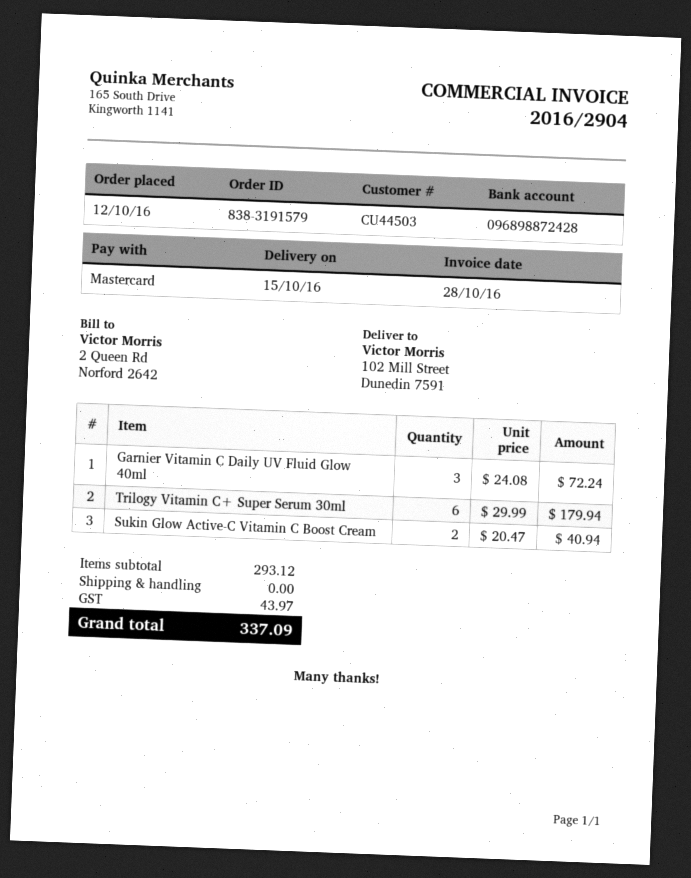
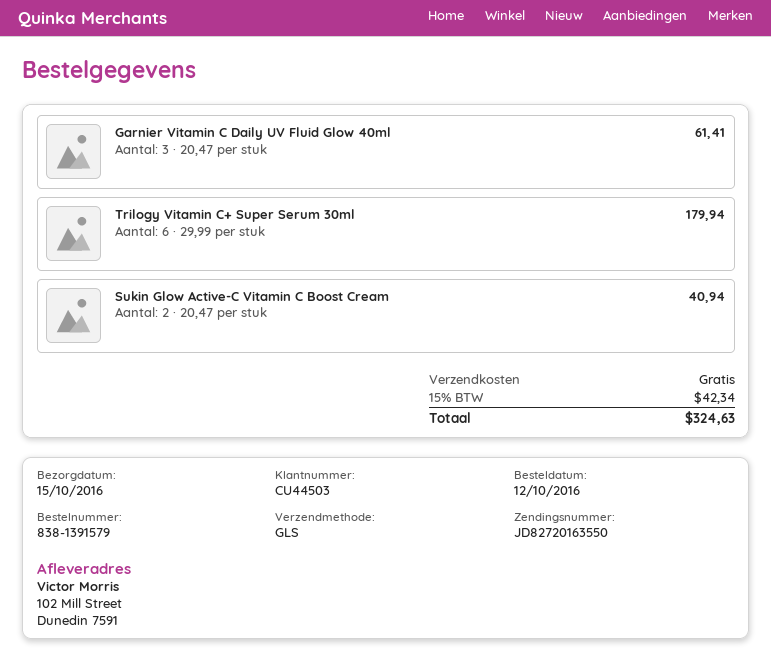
order number: 838-3191579 -> 838-1391579
Garnier Vitamin C Daily UV Fluid Glow 40ml: 3 x 24.08 = 72.24 -> 3 x 20.47 = 61.41
tax: 43.97 -> 42.34
total: 337.09 -> 324.63

